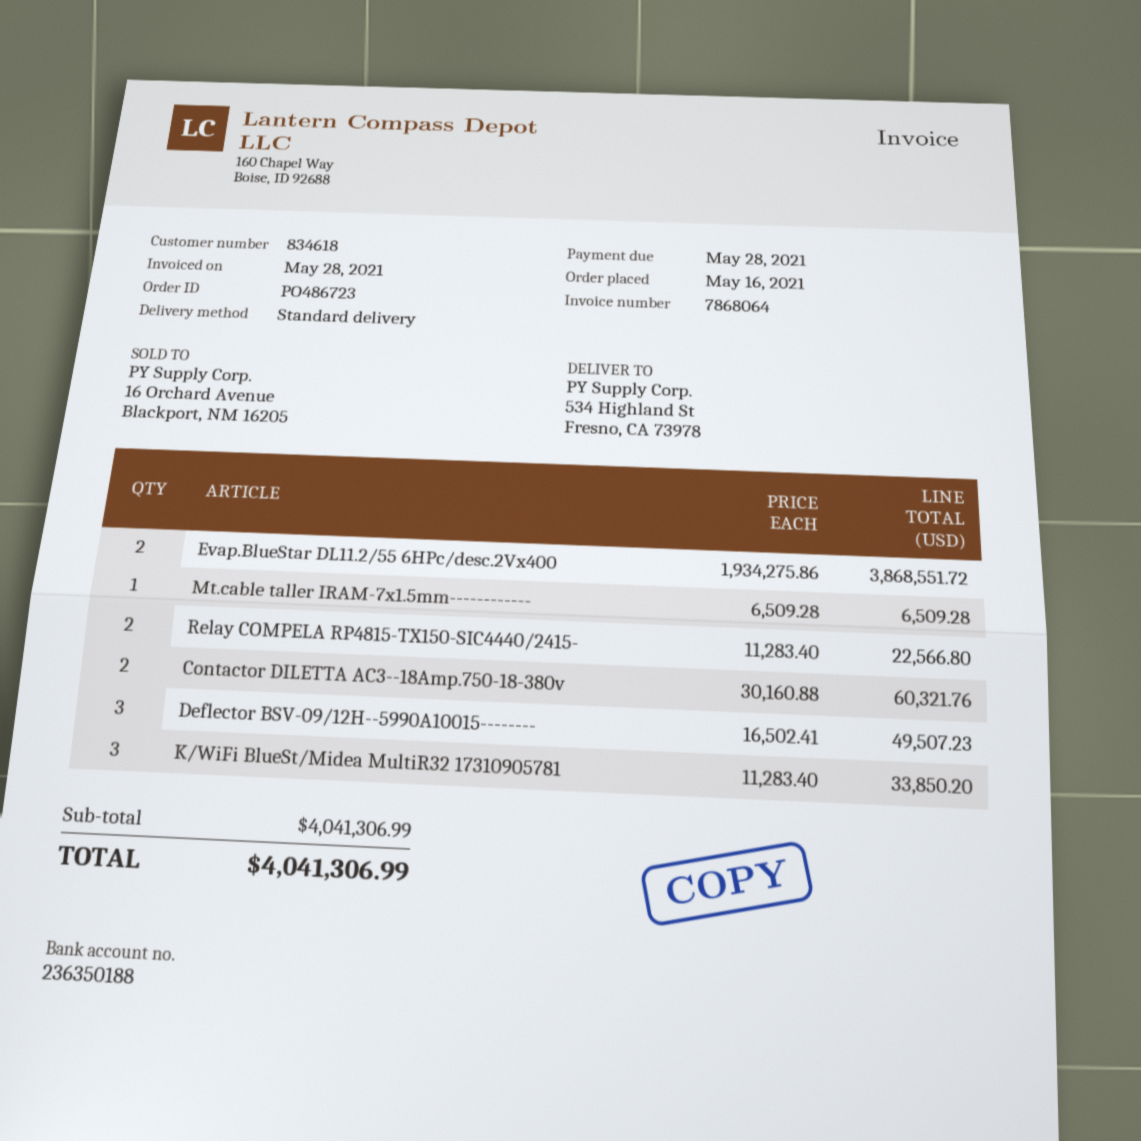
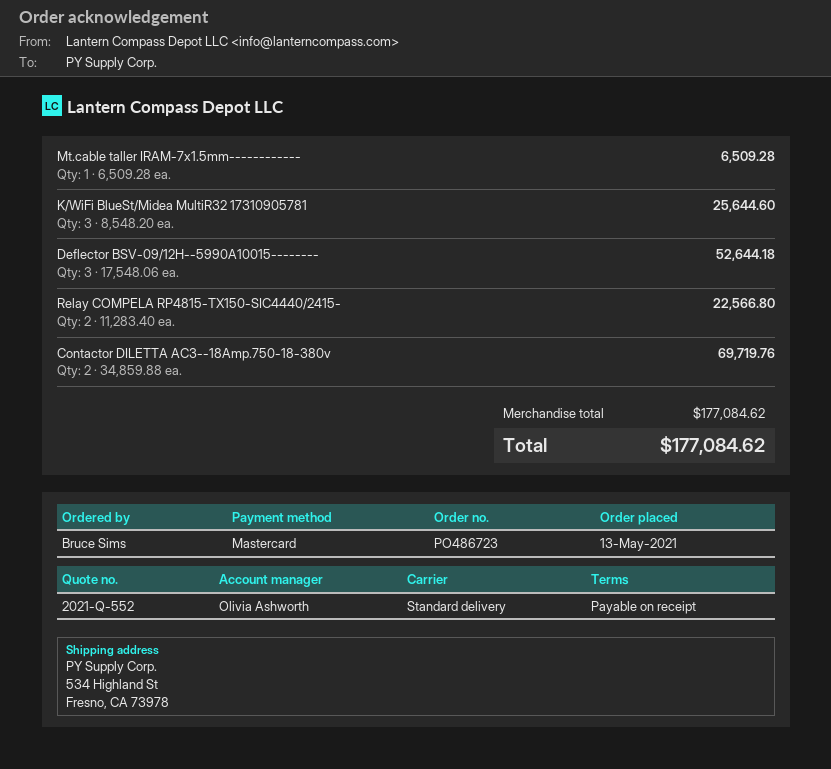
order date: 2021-05-16 -> 2021-05-13
Evap.BlueStar DL11.2/55 6HPc/desc.2Vx400: 2 x 1934275.86 = 3868551.72 -> none
Contactor DILETTA AC3--18Amp.750-18-380v: 2 x 30160.88 = 60321.76 -> 2 x 34859.88 = 69719.76
Deflector BSV-09/12H--5990A10015--------: 3 x 16502.41 = 49507.23 -> 3 x 17548.06 = 52644.18
K/WiFi BlueSt/Midea MultiR32 17310905781: 3 x 11283.40 = 33850.20 -> 3 x 8548.20 = 25644.60
subtotal: 4041306.99 -> 177084.62
total: 4041306.99 -> 177084.62

